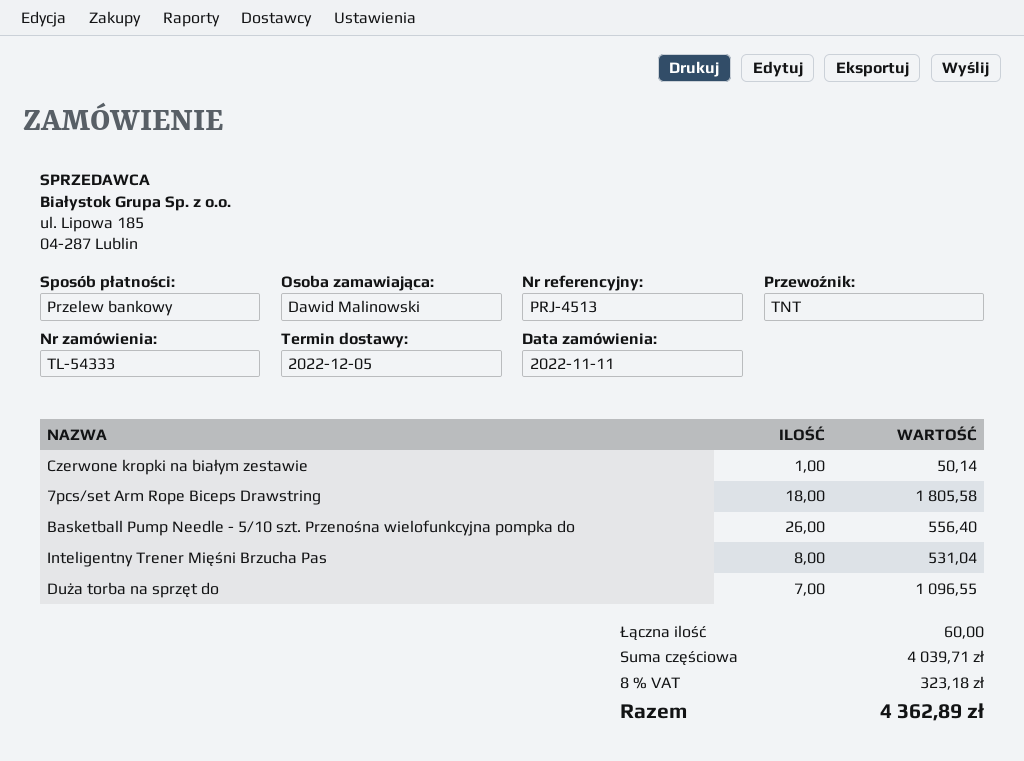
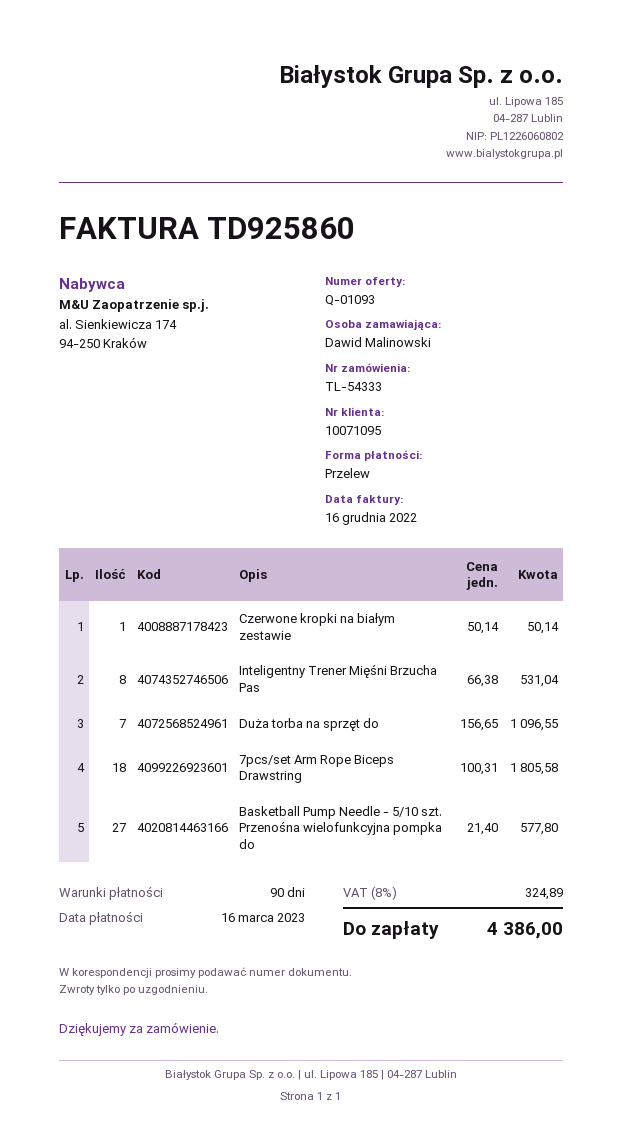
Basketball Pump Needle - 5/10 szt. Przenośna wielofunkcyjna pompka do: 26 for 556.40 -> 27 for 577.80
tax: 8% = 323.18 -> 8% = 324.89
total: 4362.89 -> 4386.00

